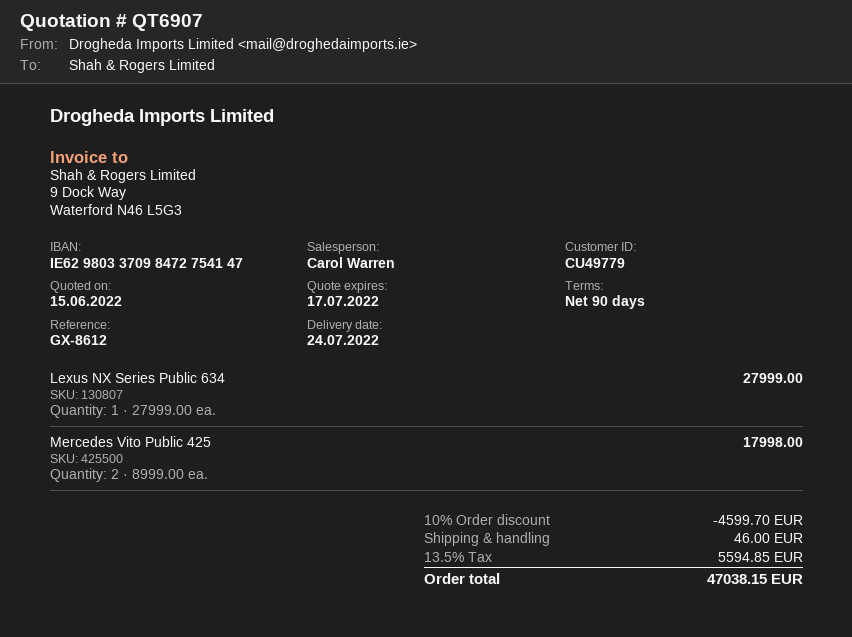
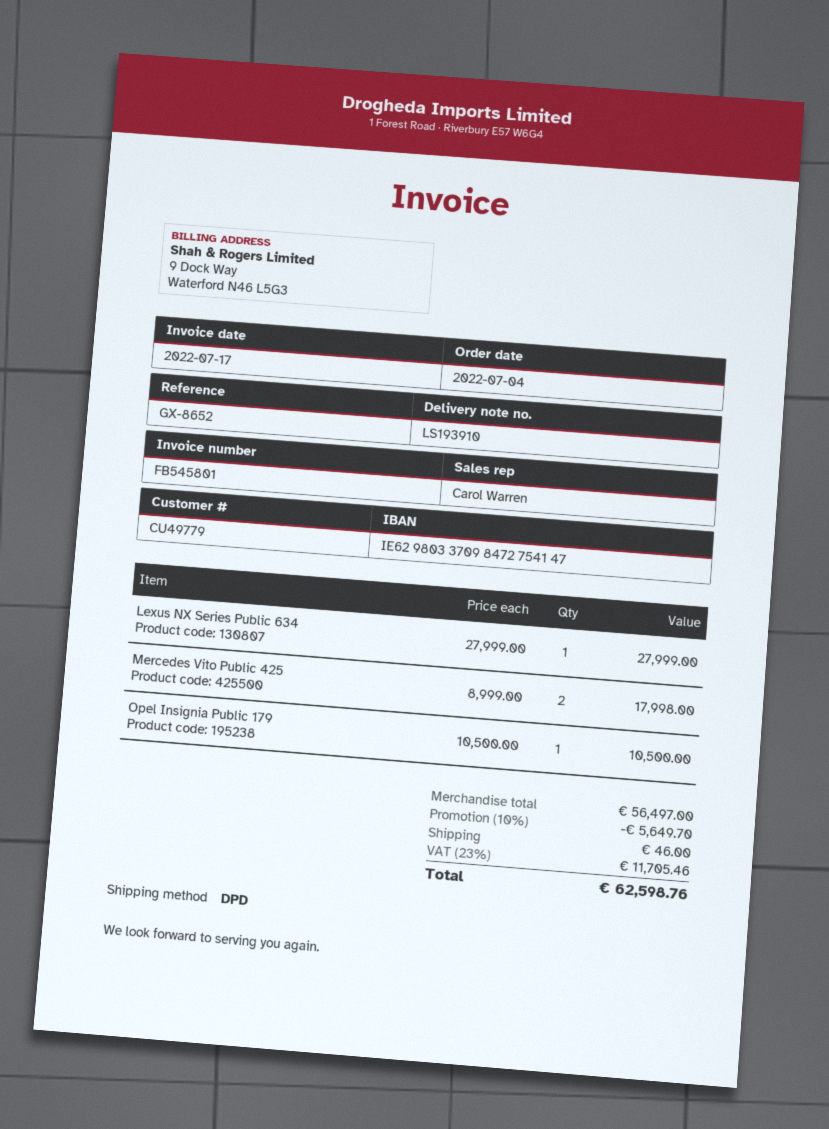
reference: GX-8612 -> GX-8652
Opel Insignia Public 179: none -> 1 x 10500.00 = 10500.00
discount: 10% = 4599.70 -> 10% = 5649.70
tax: 13.5% = 5594.85 -> 23% = 11705.46
total: 47038.15 -> 62598.76

